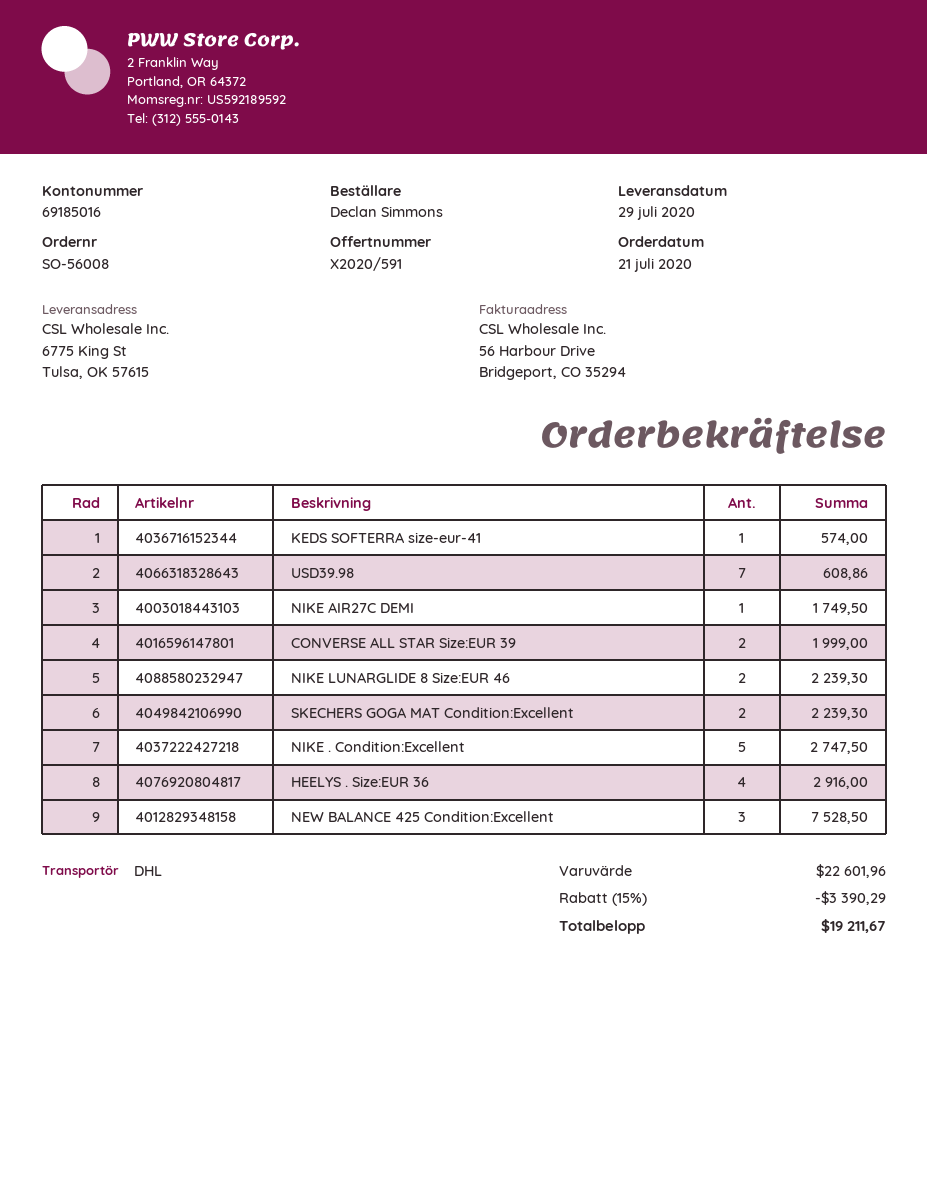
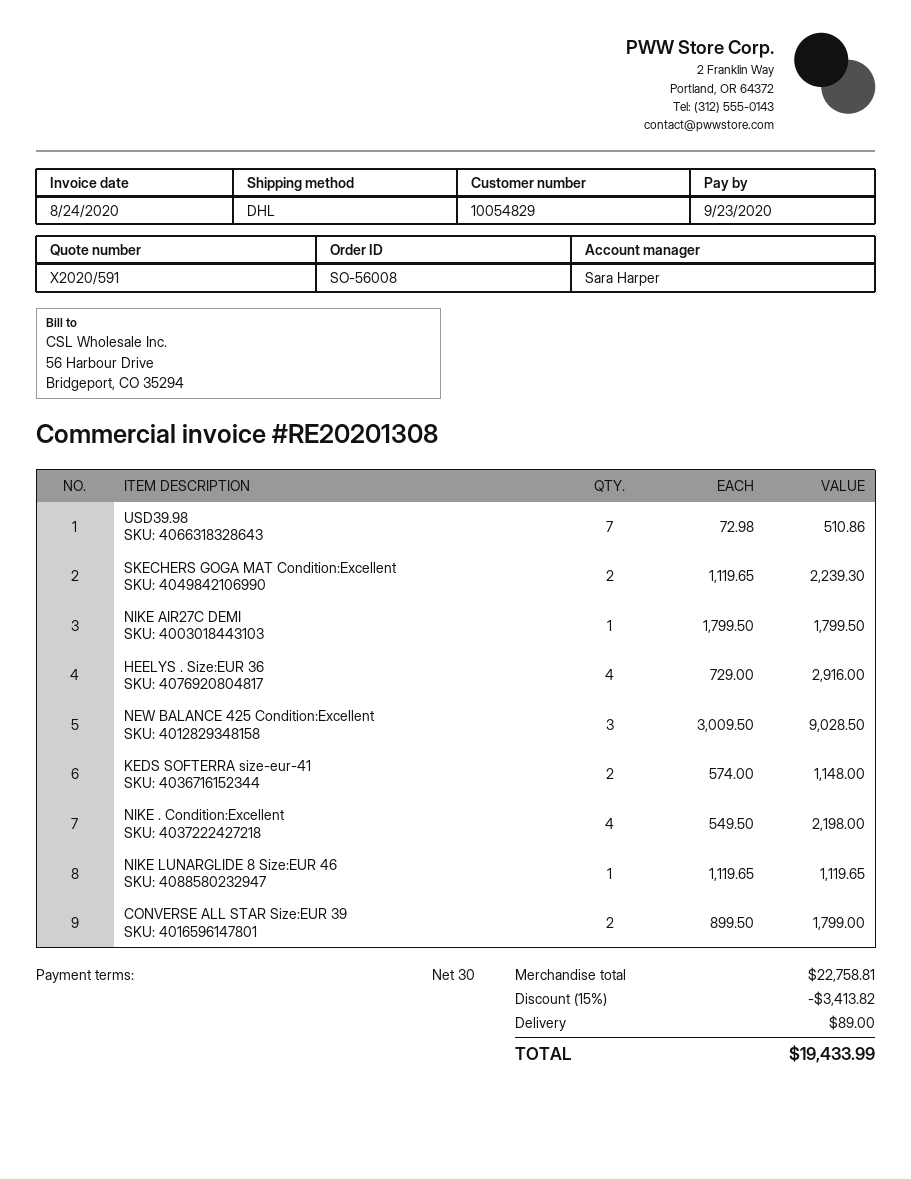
KEDS SOFTERRA size-eur-41: 1 for 574.00 -> 2 for 1148.00
USD39.98: 7 for 608.86 -> 7 for 510.86
NIKE AIR27C DEMI: 1 for 1749.50 -> 1 for 1799.50
CONVERSE ALL STAR Size:EUR 39: 2 for 1999.00 -> 2 for 1799.00
NIKE LUNARGLIDE 8 Size:EUR 46: 2 for 2239.30 -> 1 for 1119.65
NIKE . Condition:Excellent: 5 for 2747.50 -> 4 for 2198.00
NEW BALANCE 425 Condition:Excellent: 3 for 7528.50 -> 3 for 9028.50
subtotal: 22601.96 -> 22758.81
discount: 15% = 3390.29 -> 15% = 3413.82
shipping: none -> 89.00
total: 19211.67 -> 19433.99

